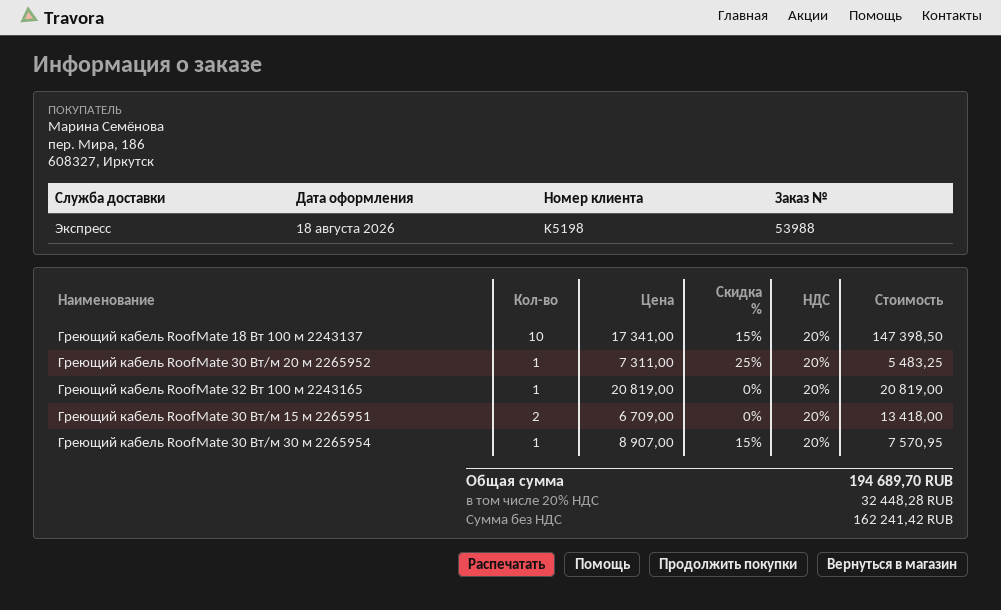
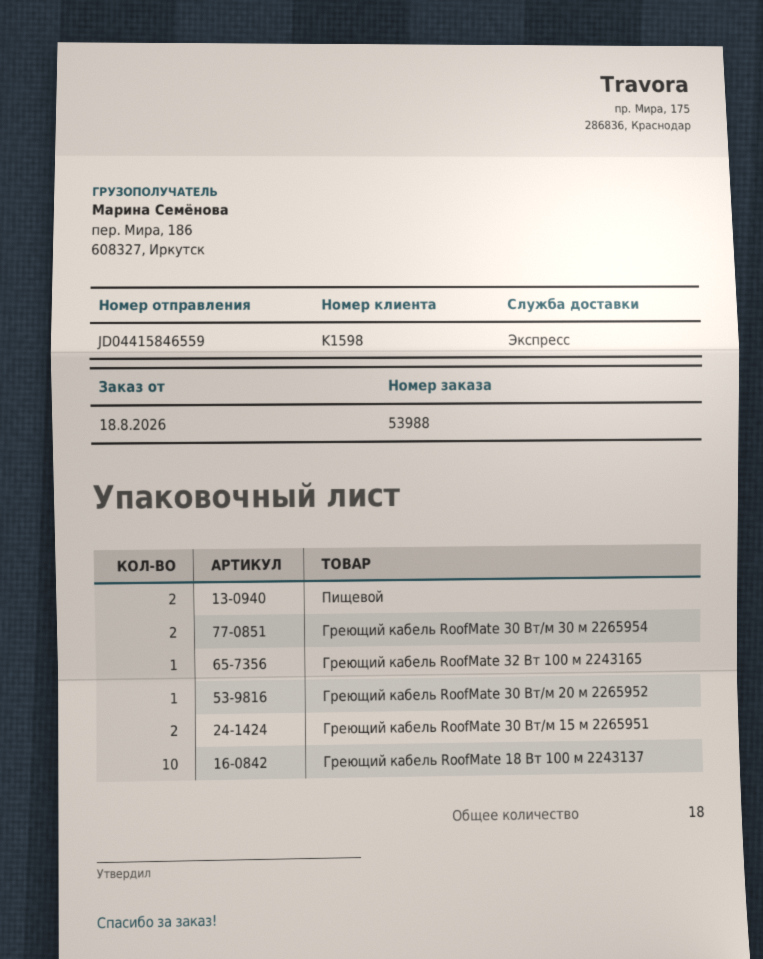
customer number: K5198 -> K1598
Греющий кабель RoofMate 30 Вт/м 30 м 2265954: 1 -> 2
Пищевой: none -> 2

